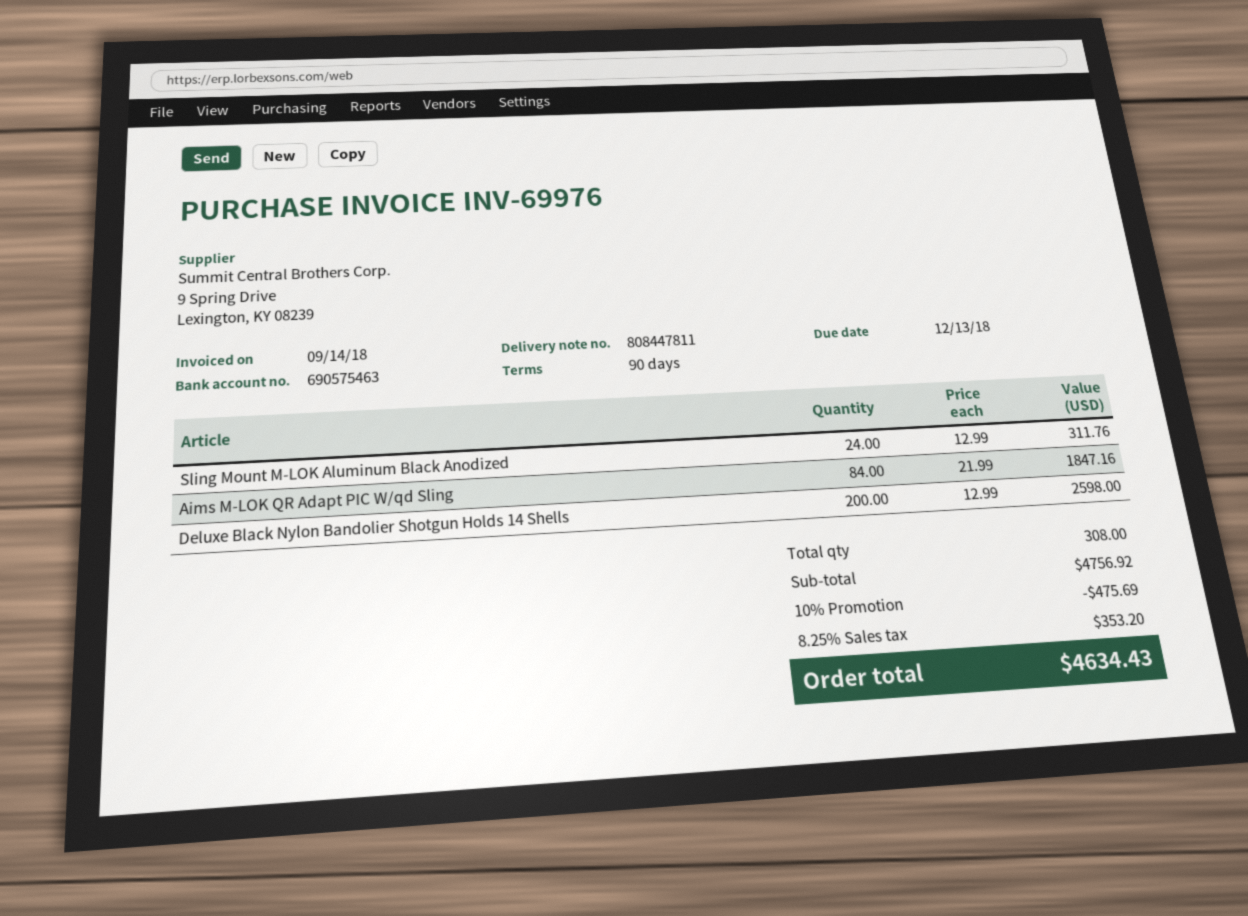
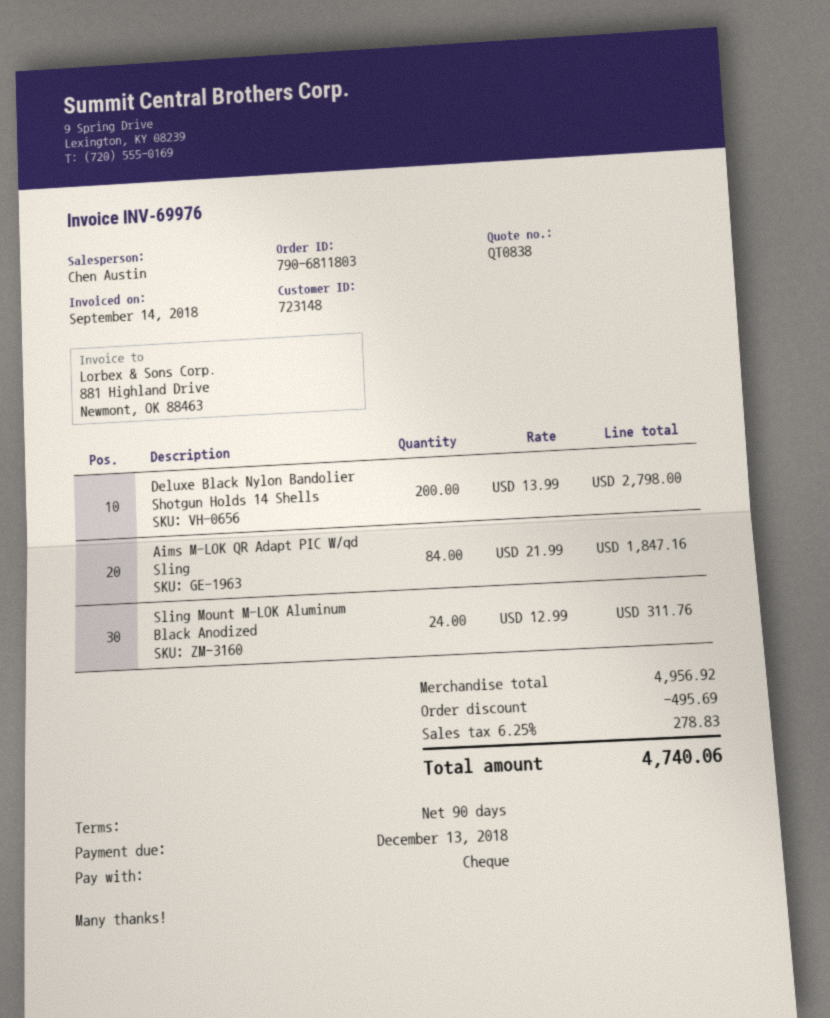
Deluxe Black Nylon Bandolier Shotgun Holds 14 Shells: 200 x 12.99 = 2598.00 -> 200 x 13.99 = 2798.00
subtotal: 4756.92 -> 4956.92
discount: 475.69 -> 495.69
tax: 8.25% = 353.20 -> 6.25% = 278.83
total: 4634.43 -> 4740.06

